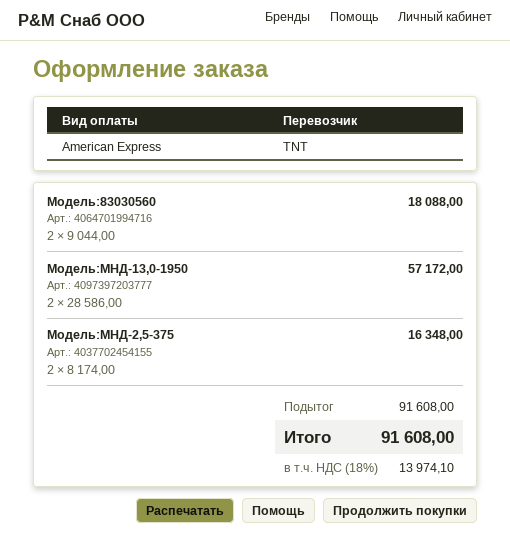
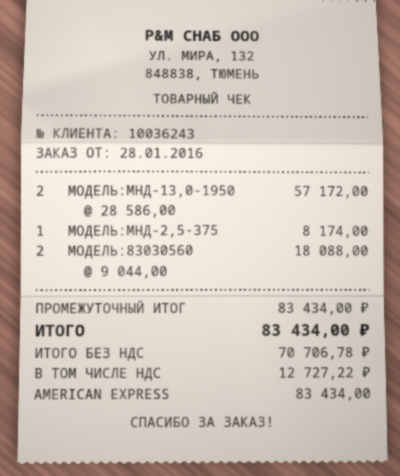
Модель:МНД-2,5-375: 2 x 8174.00 = 16348.00 -> 1 x 8174.00 = 8174.00
subtotal: 91608.00 -> 83434.00
tax: 13974.10 -> 12727.22
total: 91608.00 -> 83434.00

